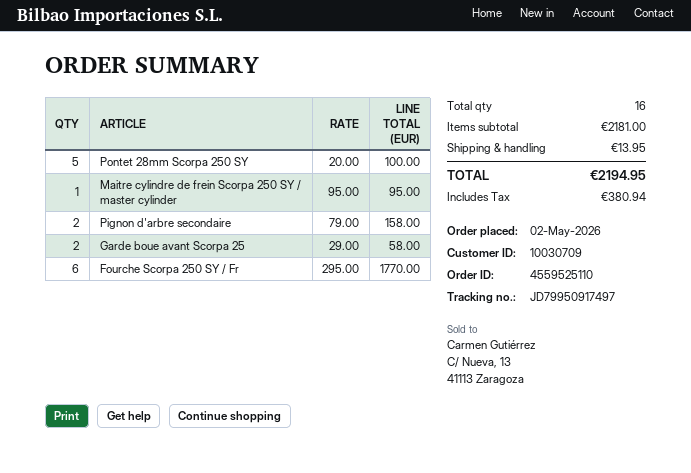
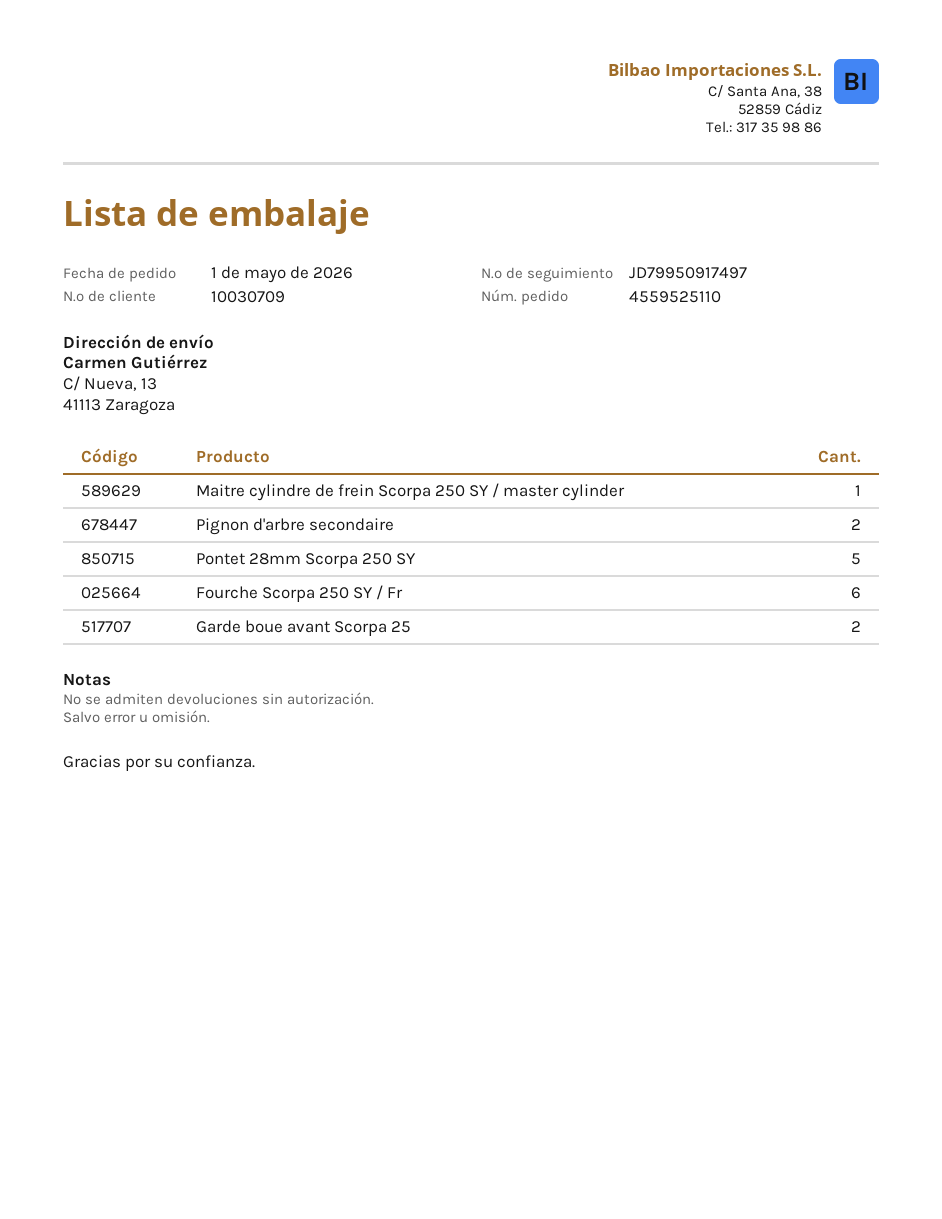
order date: 2026-05-02 -> 2026-05-01

